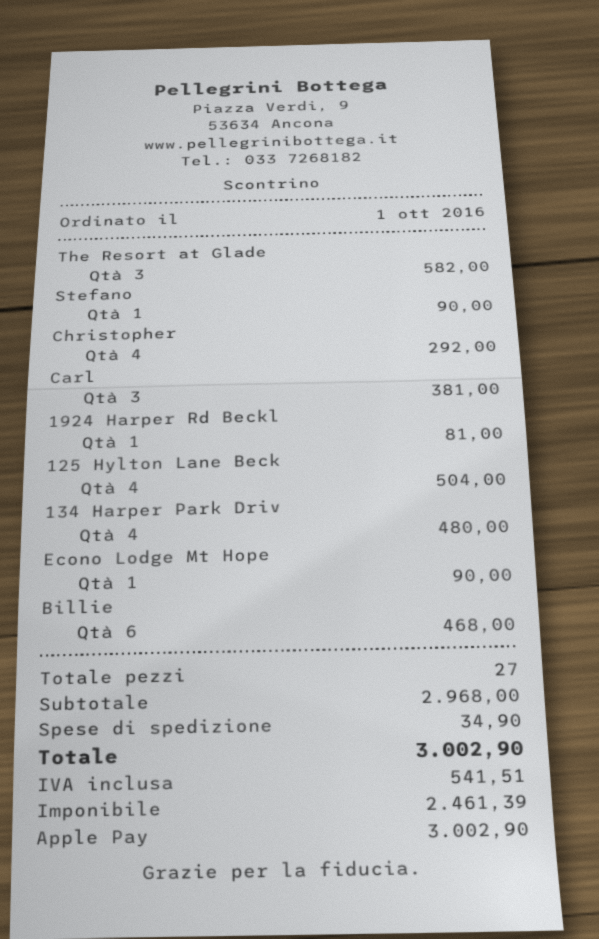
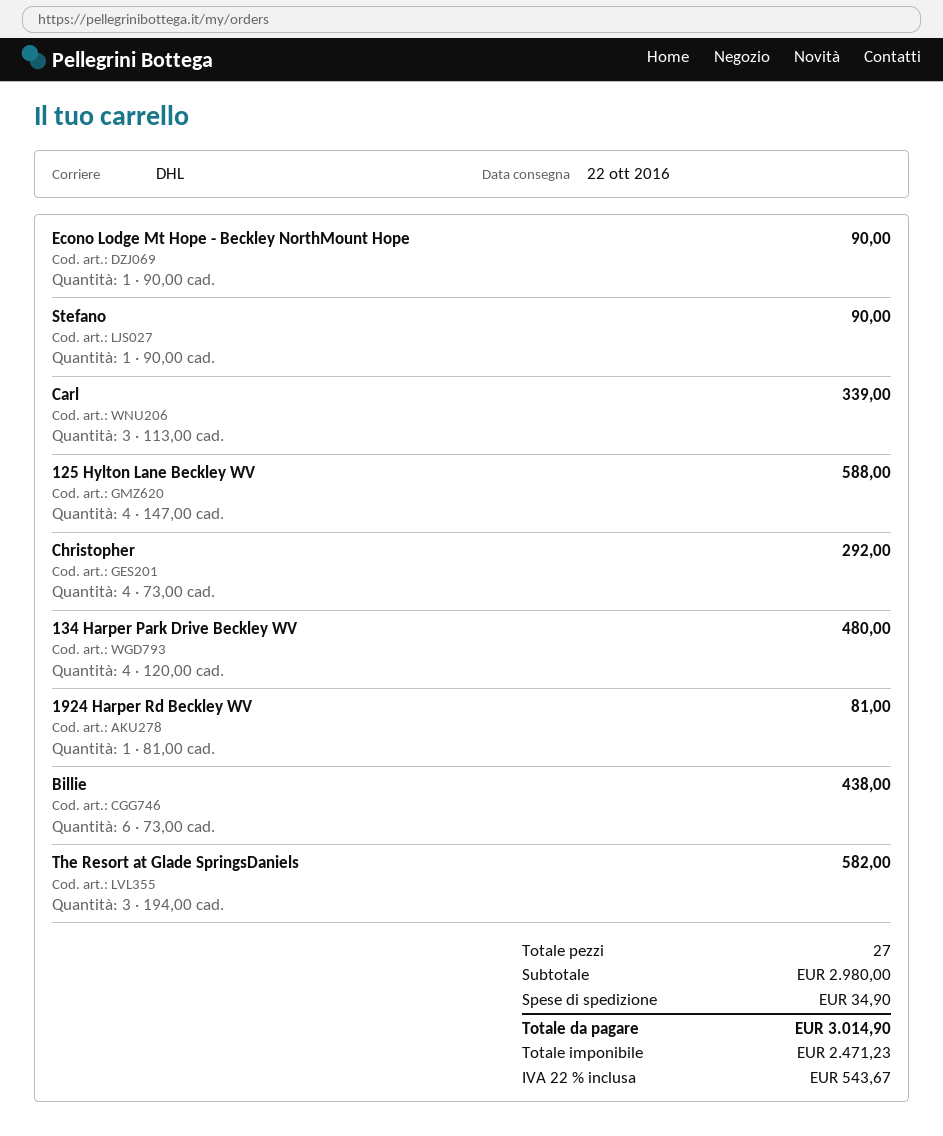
Carl: 3 for 381.00 -> 3 for 339.00
125 Hylton Lane Beck: 4 for 504.00 -> 4 for 588.00
Billie: 6 for 468.00 -> 6 for 438.00
subtotal: 2968.00 -> 2980.00
net: 2461.39 -> 2471.23
tax: 541.51 -> 543.67
total: 3002.90 -> 3014.90

